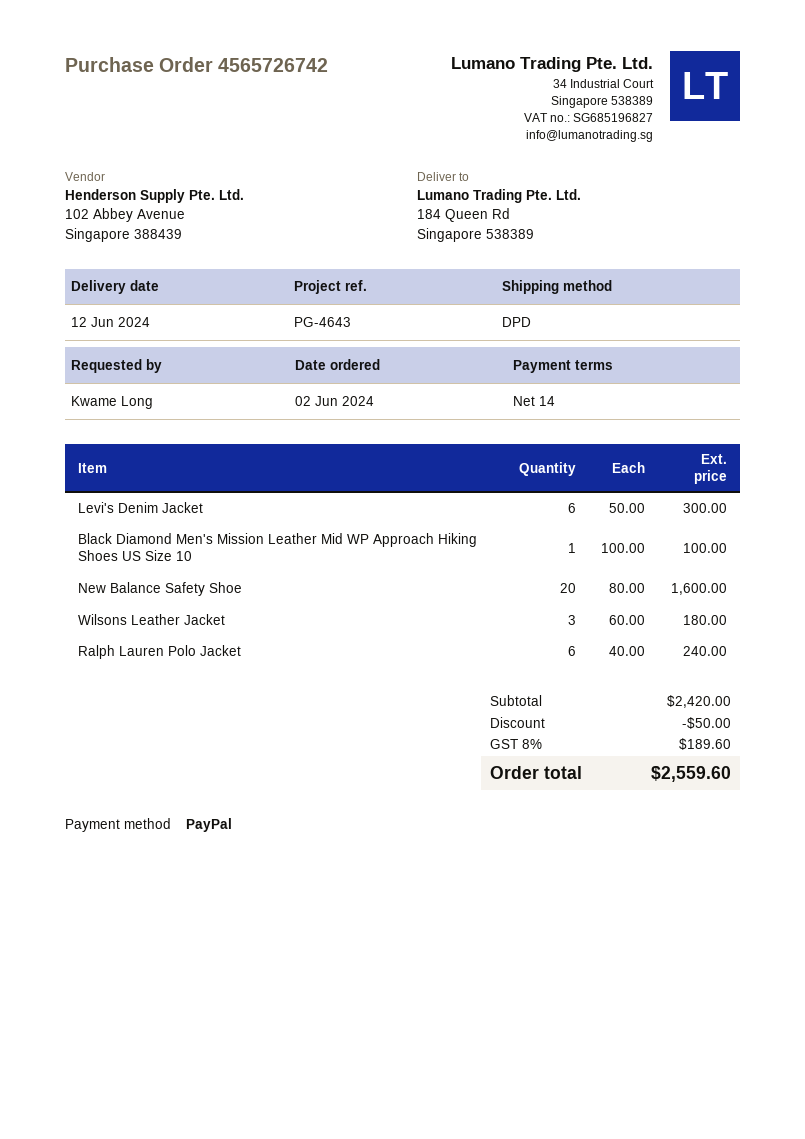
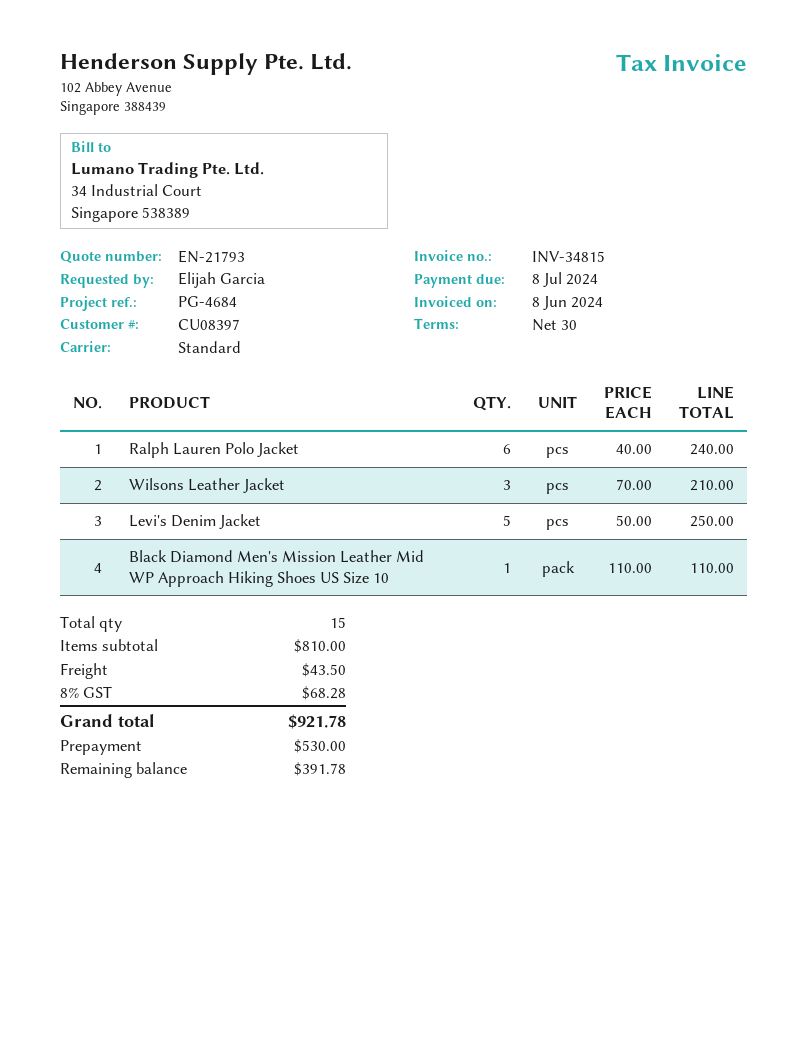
payment terms: 14 days -> 30 days
reference: PG-4643 -> PG-4684
ordered by: Kwame Long -> Elijah Garcia
shipping method: DPD -> standard
Levi's Denim Jacket: 6 x 50.00 = 300.00 -> 5 x 50.00 = 250.00
Black Diamond Men's Mission Leather Mid WP Approach Hiking Shoes US Size 10: 1 x 100.00 = 100.00 -> 1 x 110.00 = 110.00
New Balance Safety Shoe: 20 x 80.00 = 1600.00 -> none
Wilsons Leather Jacket: 3 x 60.00 = 180.00 -> 3 x 70.00 = 210.00
subtotal: 2420.00 -> 810.00
discount: 50.00 -> none
shipping: none -> 43.50
tax: 8% = 189.60 -> 8% = 68.28
total: 2559.60 -> 921.78

